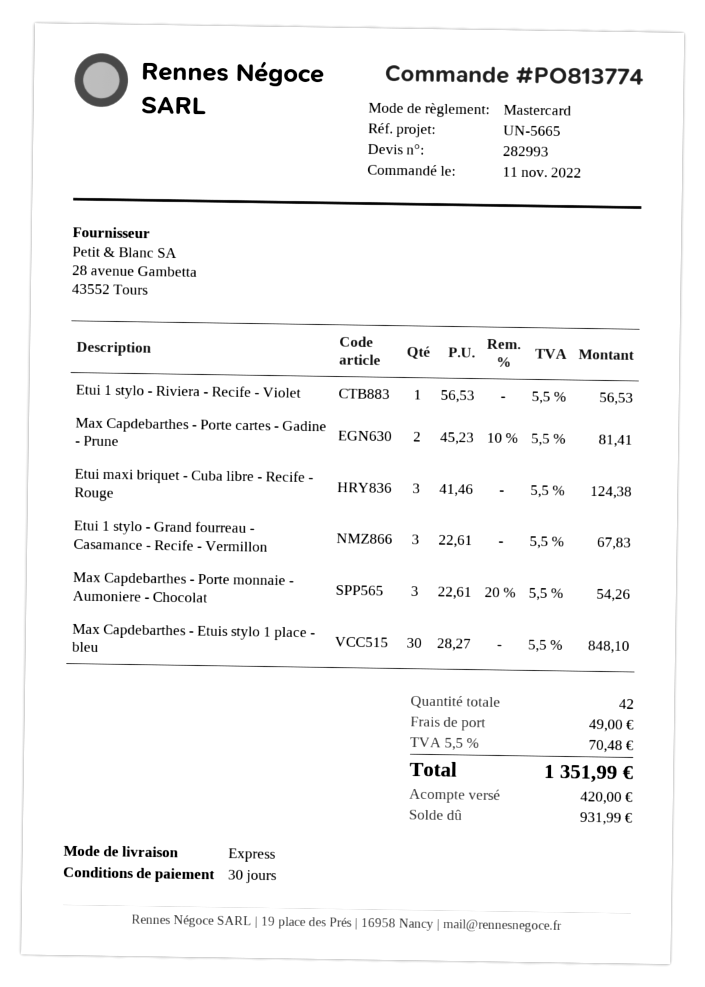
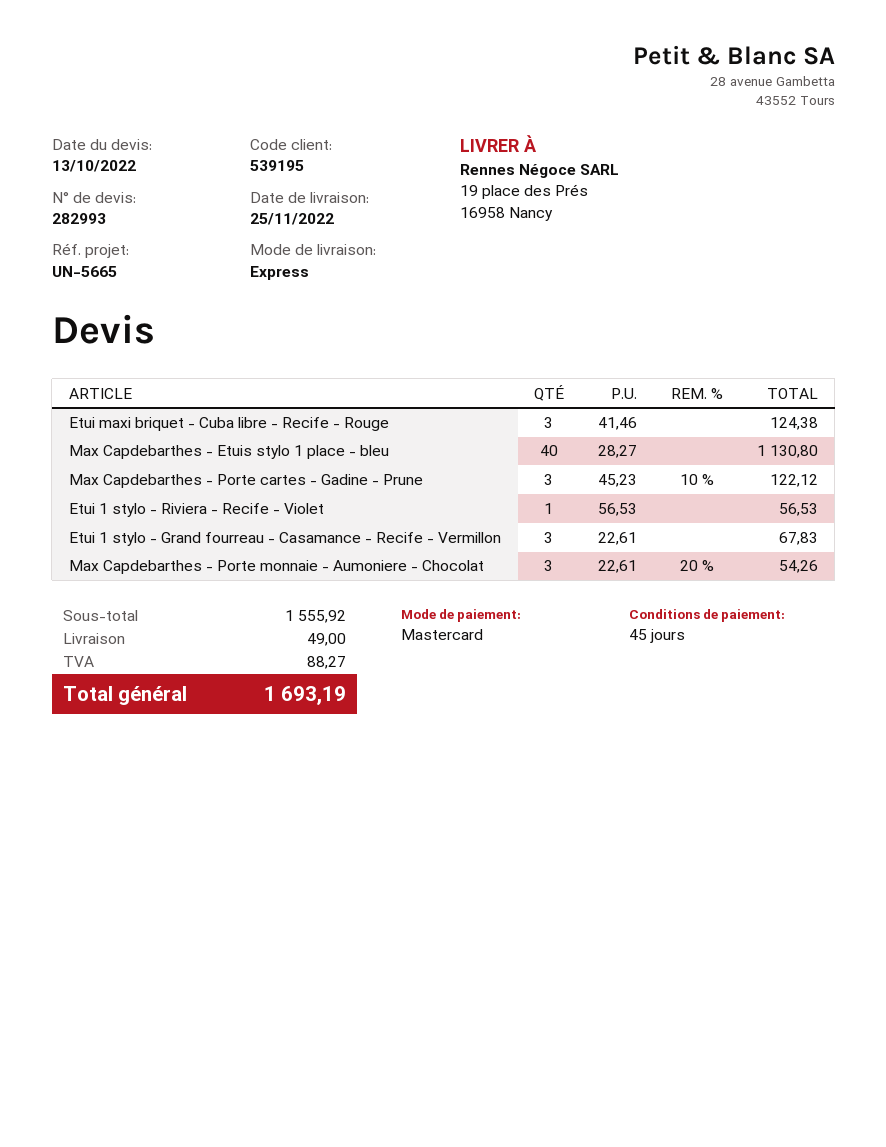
payment terms: 30 days -> 45 days
Max Capdebarthes - Porte cartes - Gadine - Prune: 2 x 45.23 - 10% = 81.41 -> 3 x 45.23 - 10% = 122.12
Max Capdebarthes - Etuis stylo 1 place - bleu: 30 x 28.27 = 848.10 -> 40 x 28.27 = 1130.80
tax: 70.48 -> 88.27
total: 1351.99 -> 1693.19

